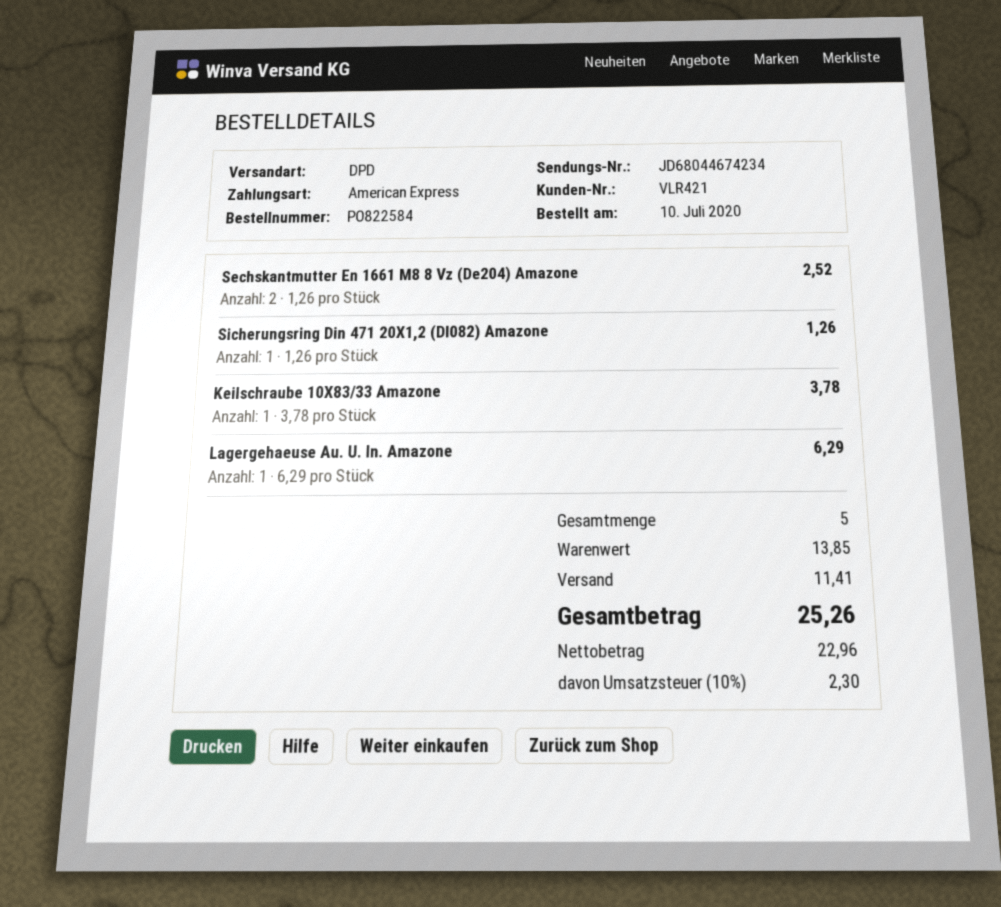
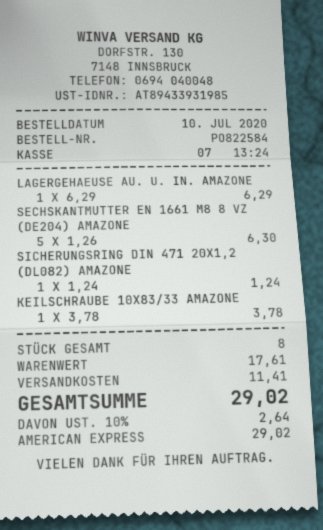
Sechskantmutter En 1661 M8 8 Vz (De204) Amazone: 2 x 1.26 = 2.52 -> 5 x 1.26 = 6.30
Sicherungsring Din 471 20X1,2 (Dl082) Amazone: 1 x 1.26 = 1.26 -> 1 x 1.24 = 1.24
total quantity: 5 -> 8
subtotal: 13.85 -> 17.61
tax: 10% = 2.30 -> 10% = 2.64
total: 25.26 -> 29.02

